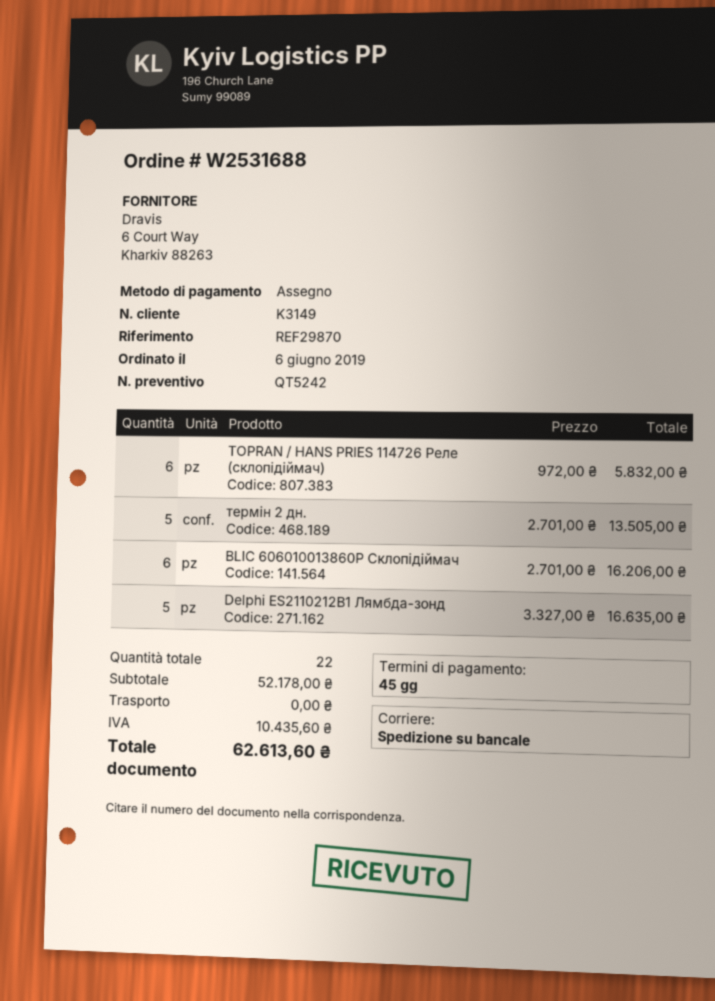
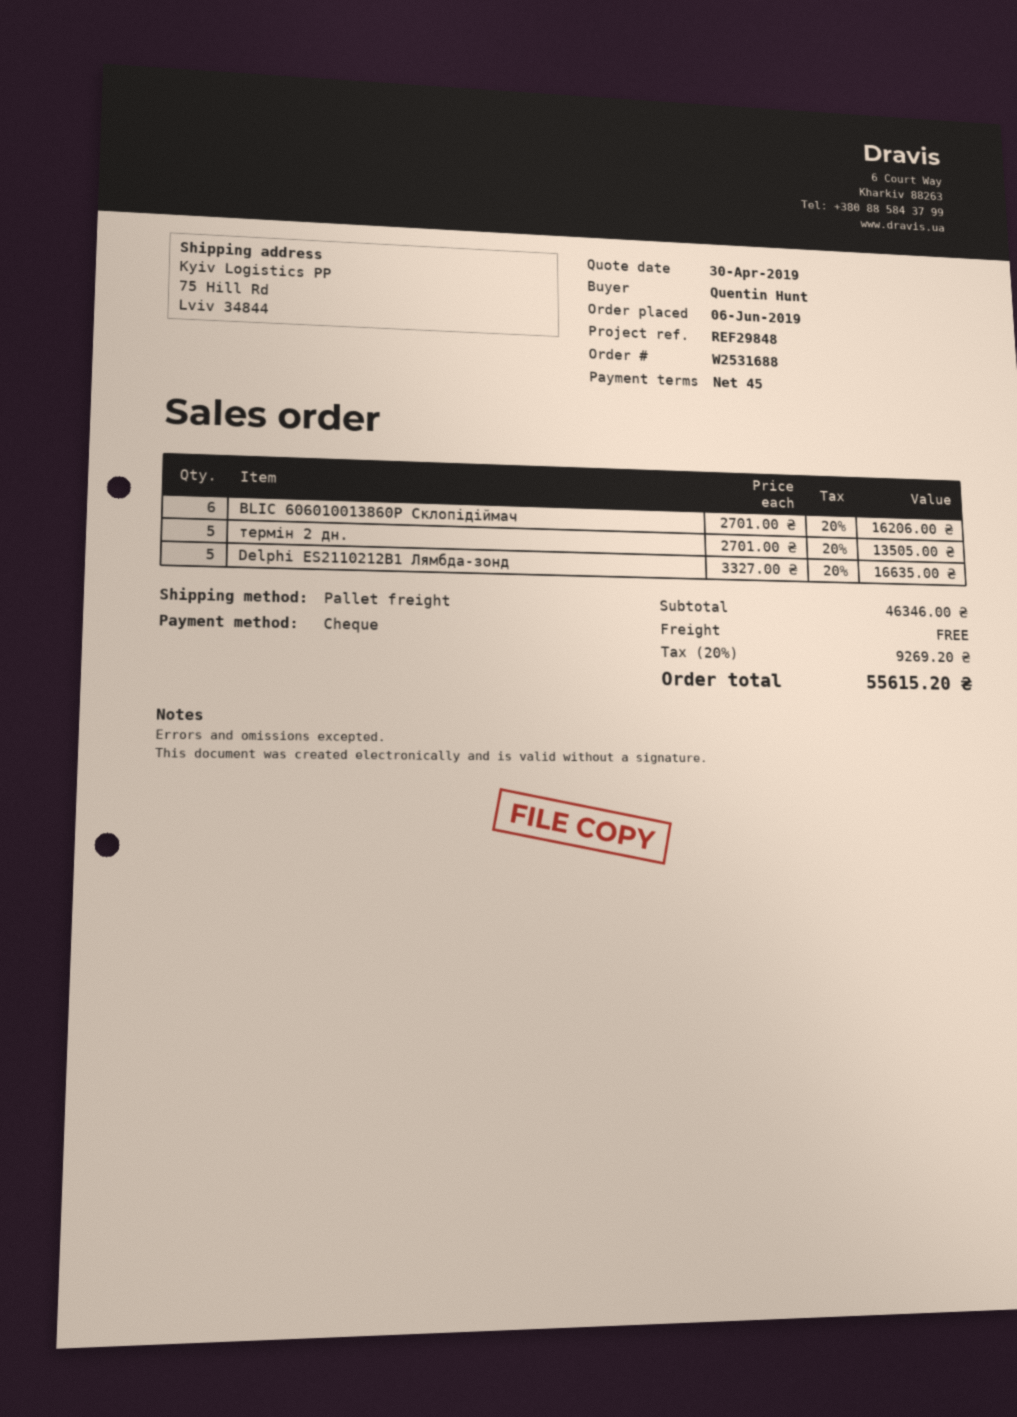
reference: REF29870 -> REF29848
TOPRAN / HANS PRIES 114726 Реле (склопідіймач): 6 x 972.00 = 5832.00 -> none
subtotal: 52178.00 -> 46346.00
tax: 10435.60 -> 9269.20
total: 62613.60 -> 55615.20

